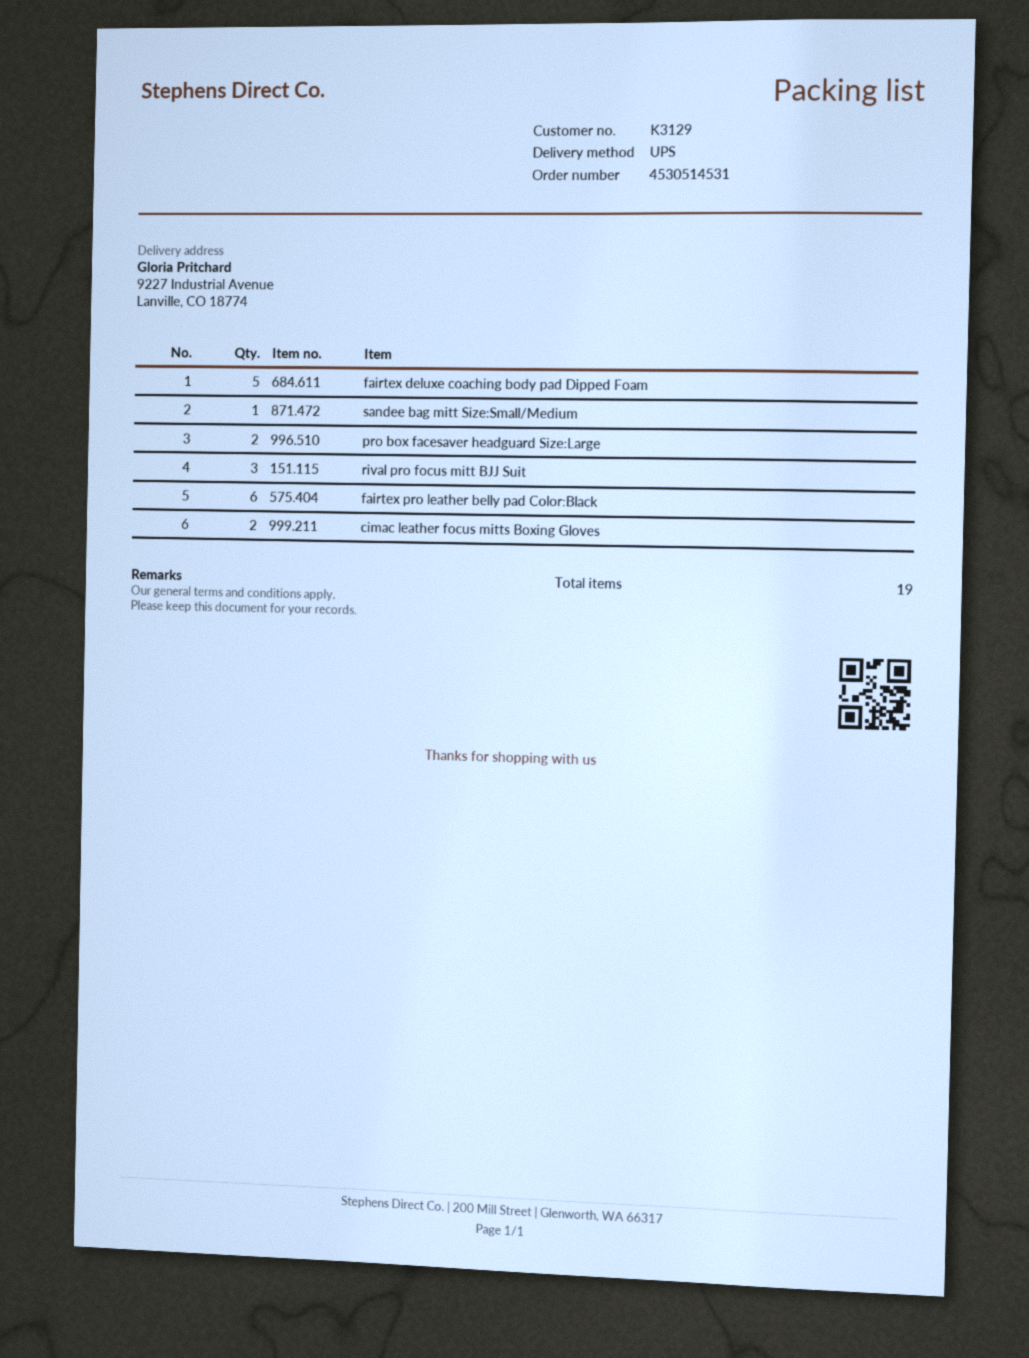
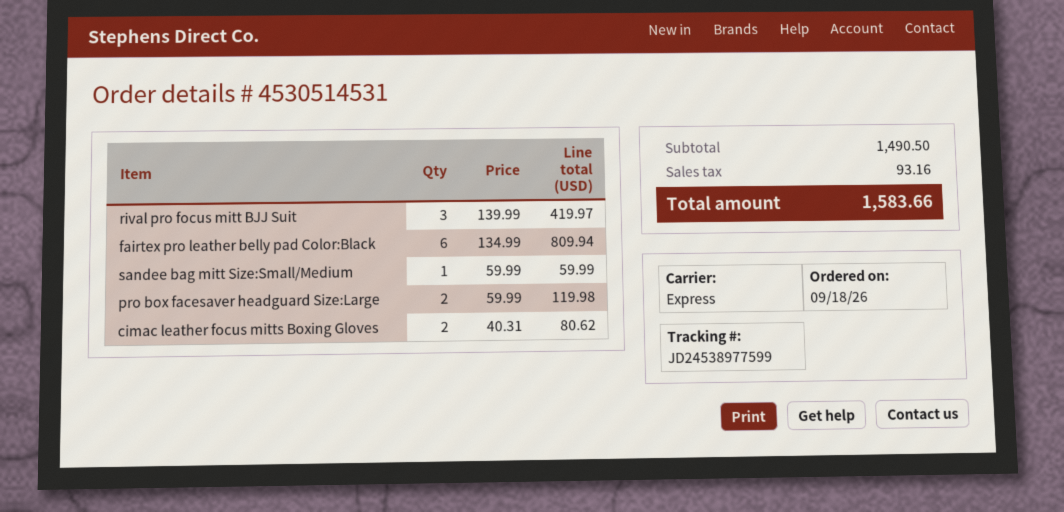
shipping method: UPS -> express
fairtex deluxe coaching body pad Dipped Foam: 5 -> none

